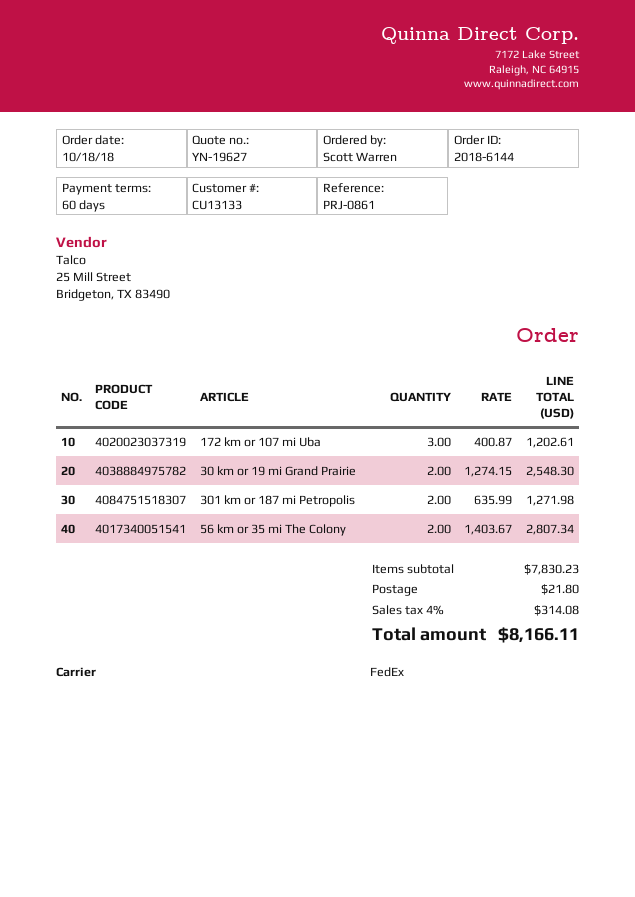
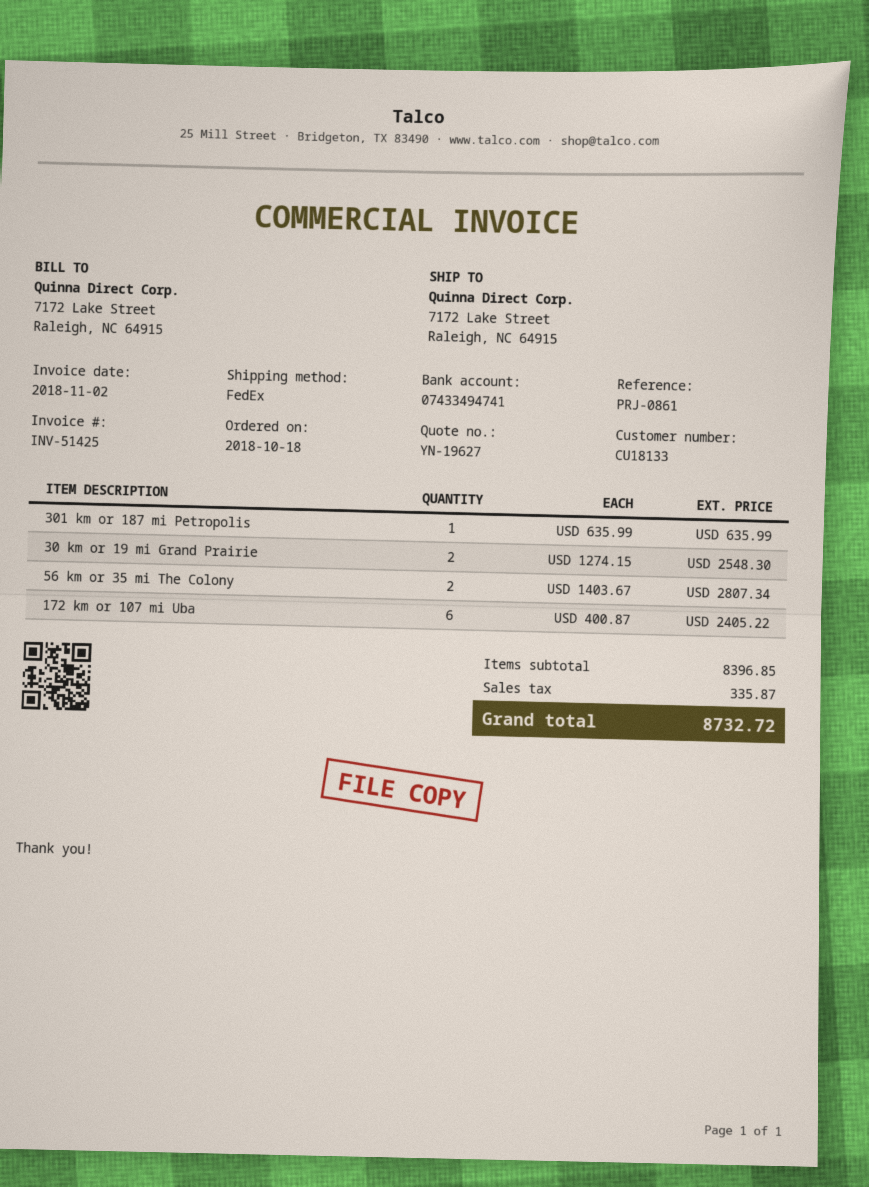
customer number: CU13133 -> CU18133
172 km or 107 mi Uba: 3 x 400.87 = 1202.61 -> 6 x 400.87 = 2405.22
301 km or 187 mi Petropolis: 2 x 635.99 = 1271.98 -> 1 x 635.99 = 635.99
subtotal: 7830.23 -> 8396.85
shipping: 21.80 -> none
tax: 314.08 -> 335.87
total: 8166.11 -> 8732.72

